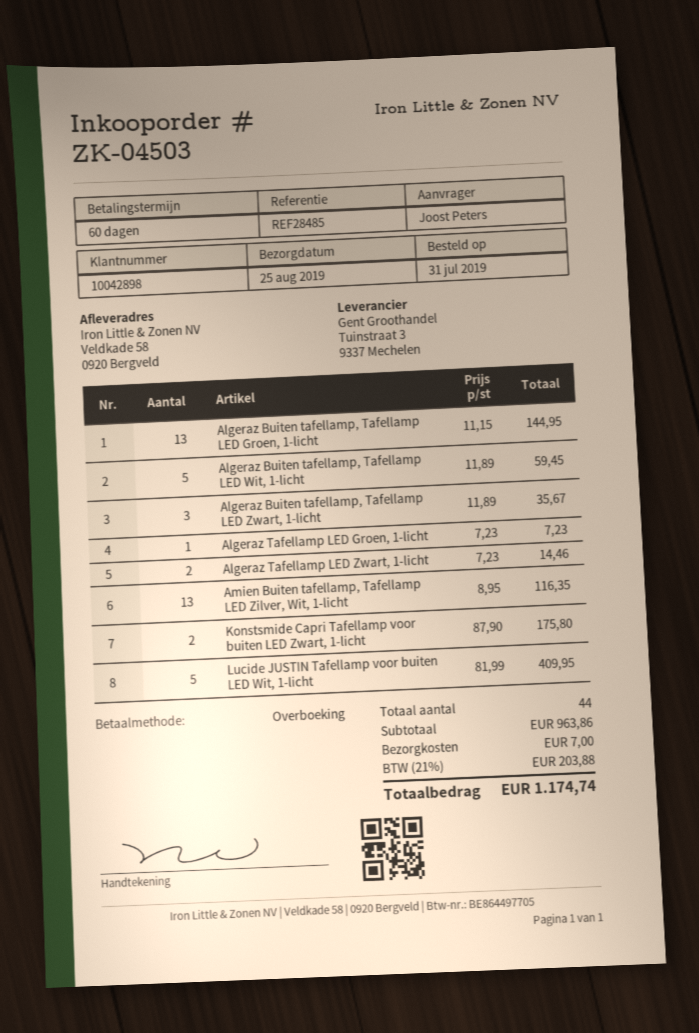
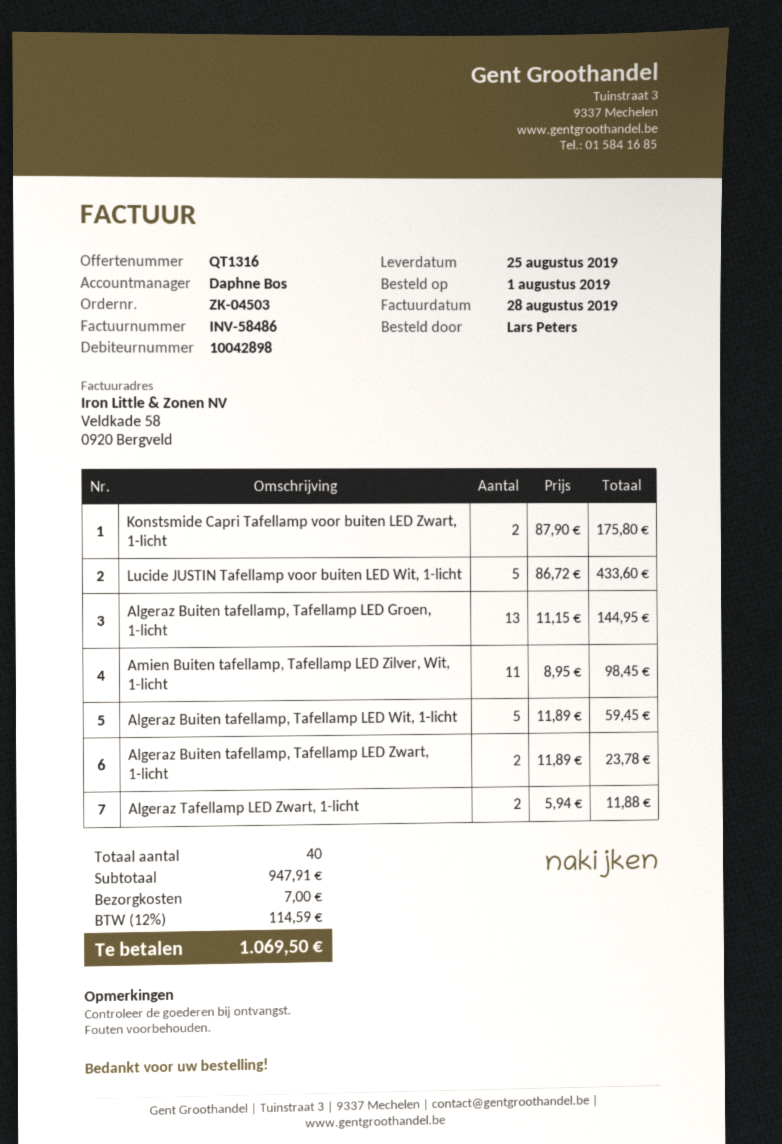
order date: 2019-07-31 -> 2019-08-01
ordered by: Joost Peters -> Lars Peters
Algeraz Buiten tafellamp, Tafellamp LED Zwart, 1-licht: 3 x 11.89 = 35.67 -> 2 x 11.89 = 23.78
Algeraz Tafellamp LED Groen, 1-licht: 1 x 7.23 = 7.23 -> none
Algeraz Tafellamp LED Zwart, 1-licht: 2 x 7.23 = 14.46 -> 2 x 5.94 = 11.88
Amien Buiten tafellamp, Tafellamp LED Zilver, Wit, 1-licht: 13 x 8.95 = 116.35 -> 11 x 8.95 = 98.45
Lucide JUSTIN Tafellamp voor buiten LED Wit, 1-licht: 5 x 81.99 = 409.95 -> 5 x 86.72 = 433.60
total quantity: 44 -> 40
subtotal: 963.86 -> 947.91
tax: 21% = 203.88 -> 12% = 114.59
total: 1174.74 -> 1069.50

